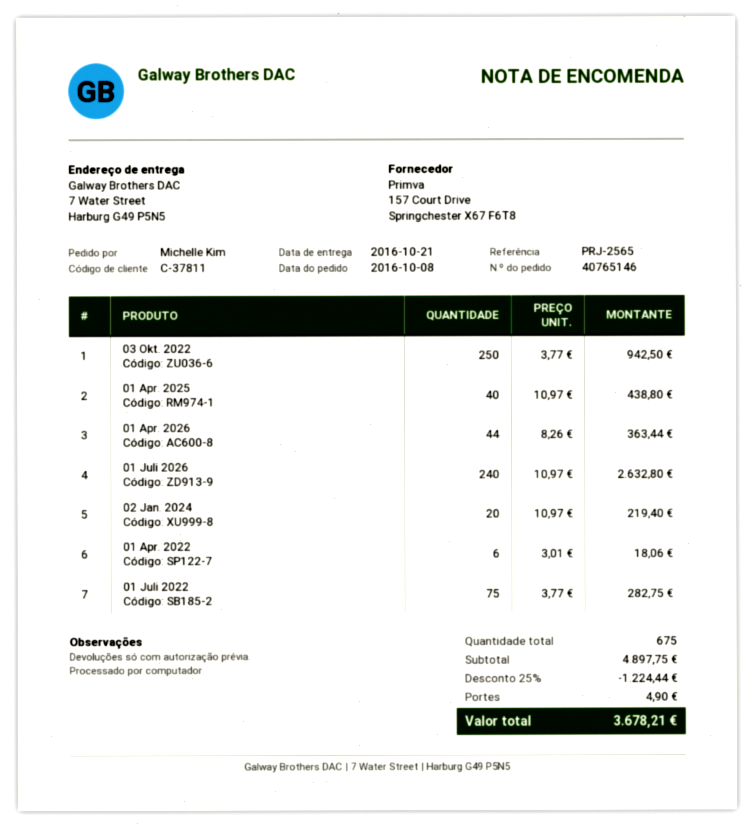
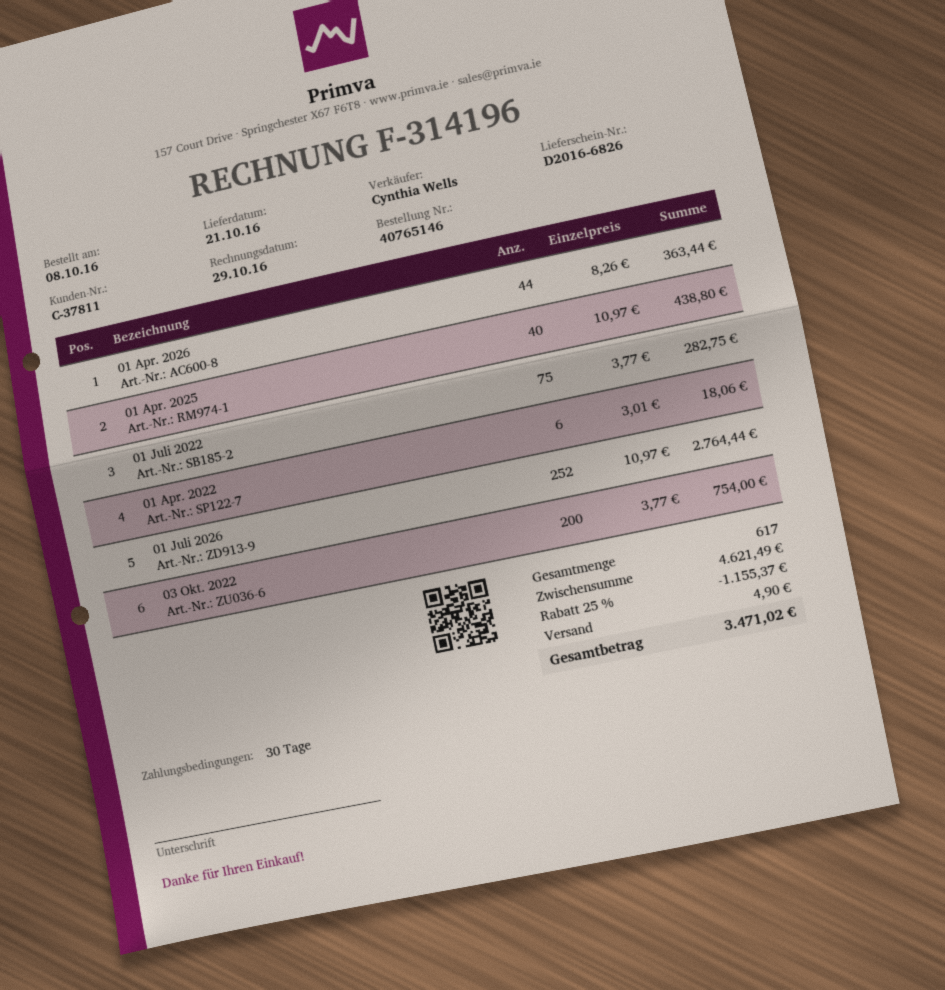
03 Okt. 2022: 250 x 3.77 = 942.50 -> 200 x 3.77 = 754.00
01 Juli 2026: 240 x 10.97 = 2632.80 -> 252 x 10.97 = 2764.44
02 Jan. 2024: 20 x 10.97 = 219.40 -> none
total quantity: 675 -> 617
subtotal: 4897.75 -> 4621.49
discount: 25% = 1224.44 -> 25% = 1155.37
total: 3678.21 -> 3471.02

